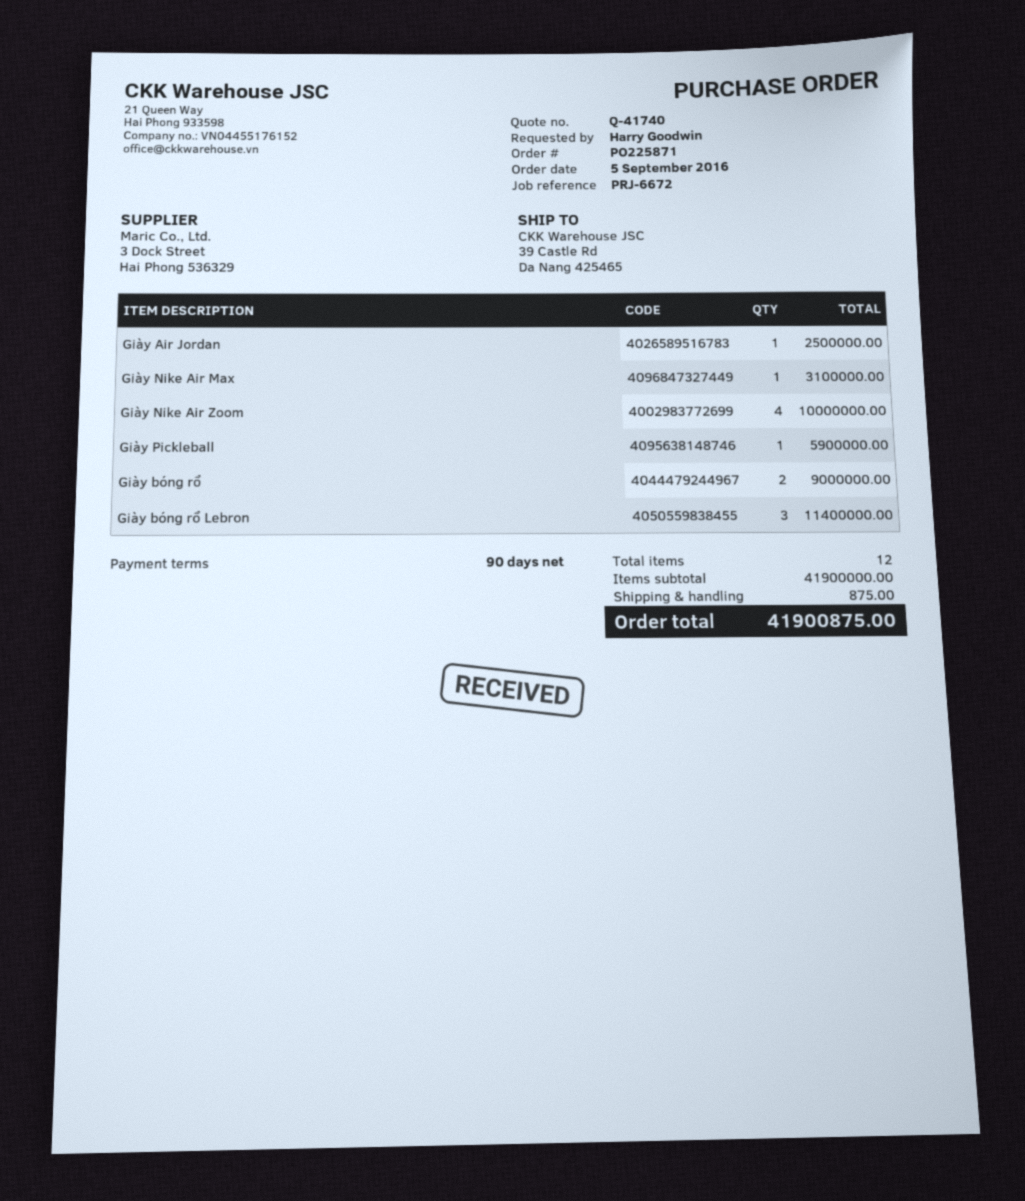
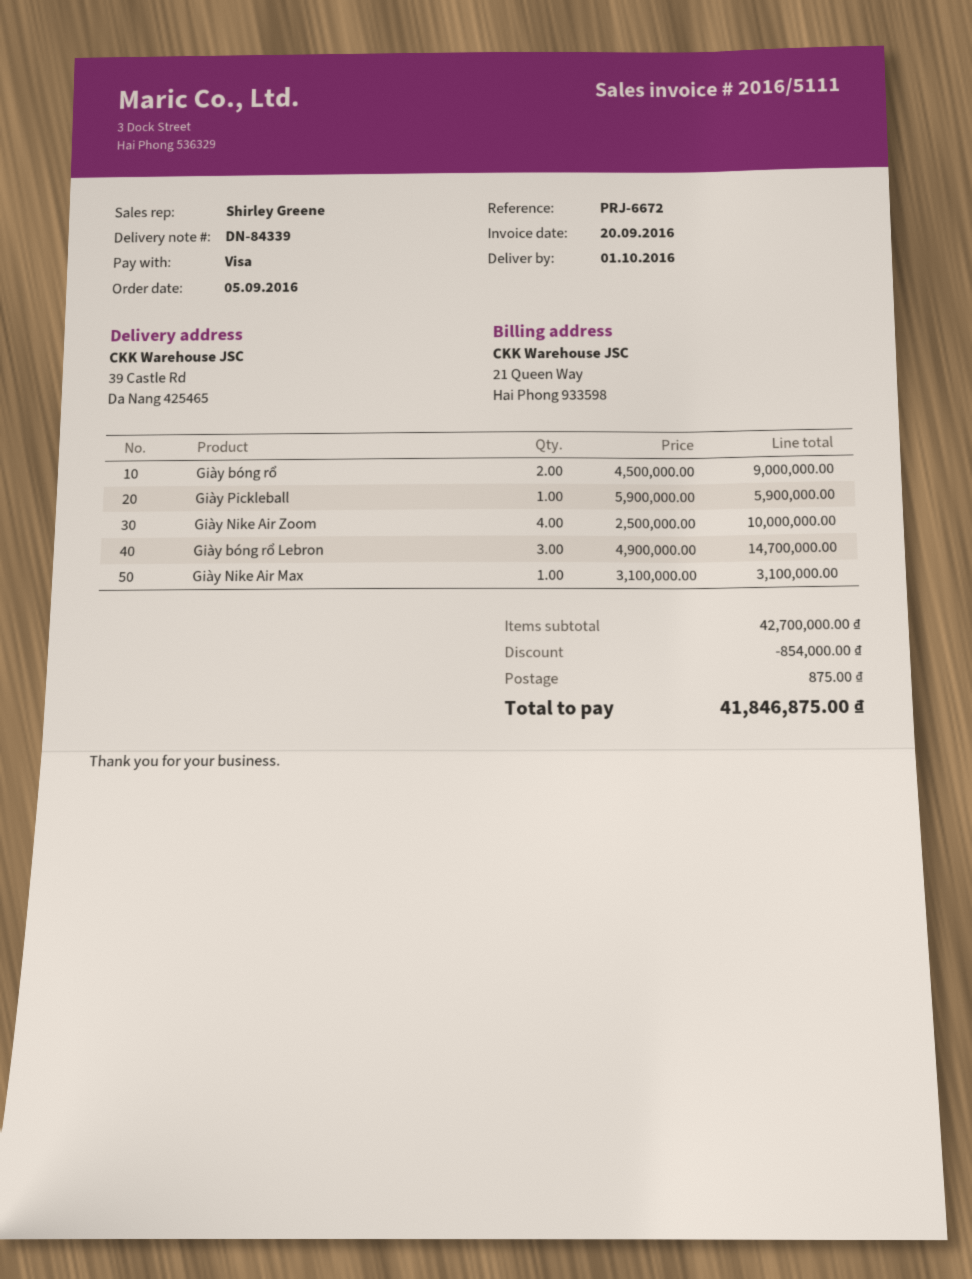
Giày Air Jordan: 1 for 2500000.00 -> none
Giày bóng rổ Lebron: 3 for 11400000.00 -> 3 for 14700000.00
subtotal: 41900000.00 -> 42700000.00
discount: none -> 854000.00
total: 41900875.00 -> 41846875.00

